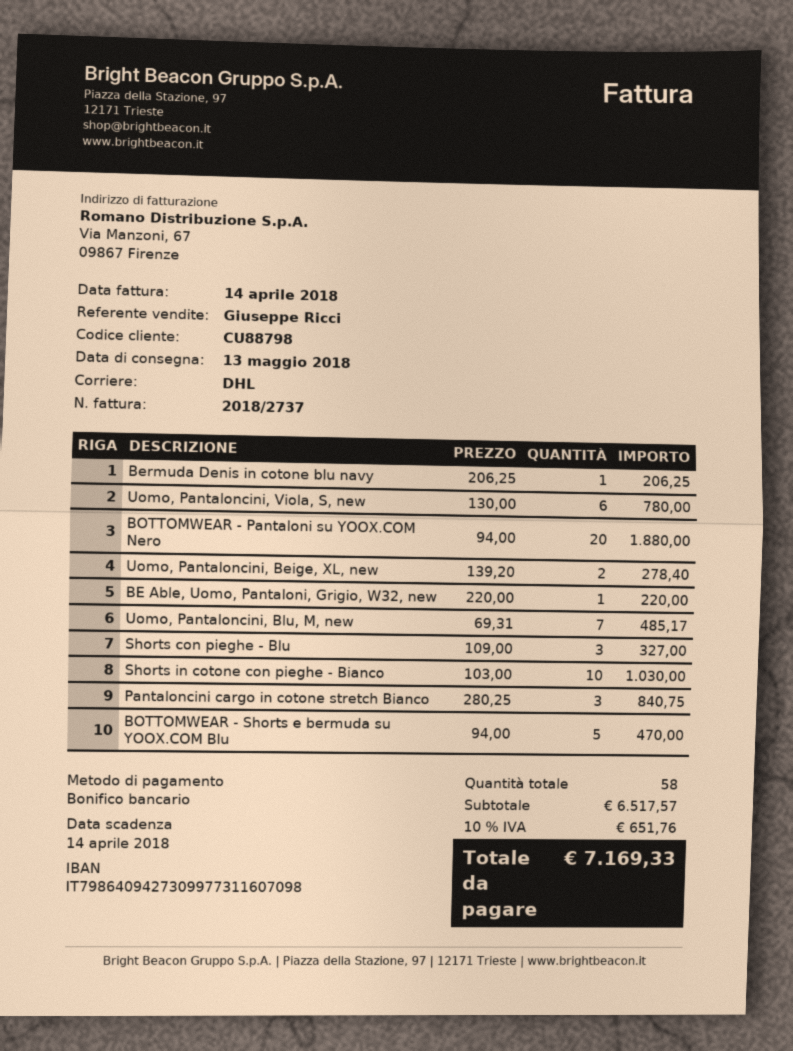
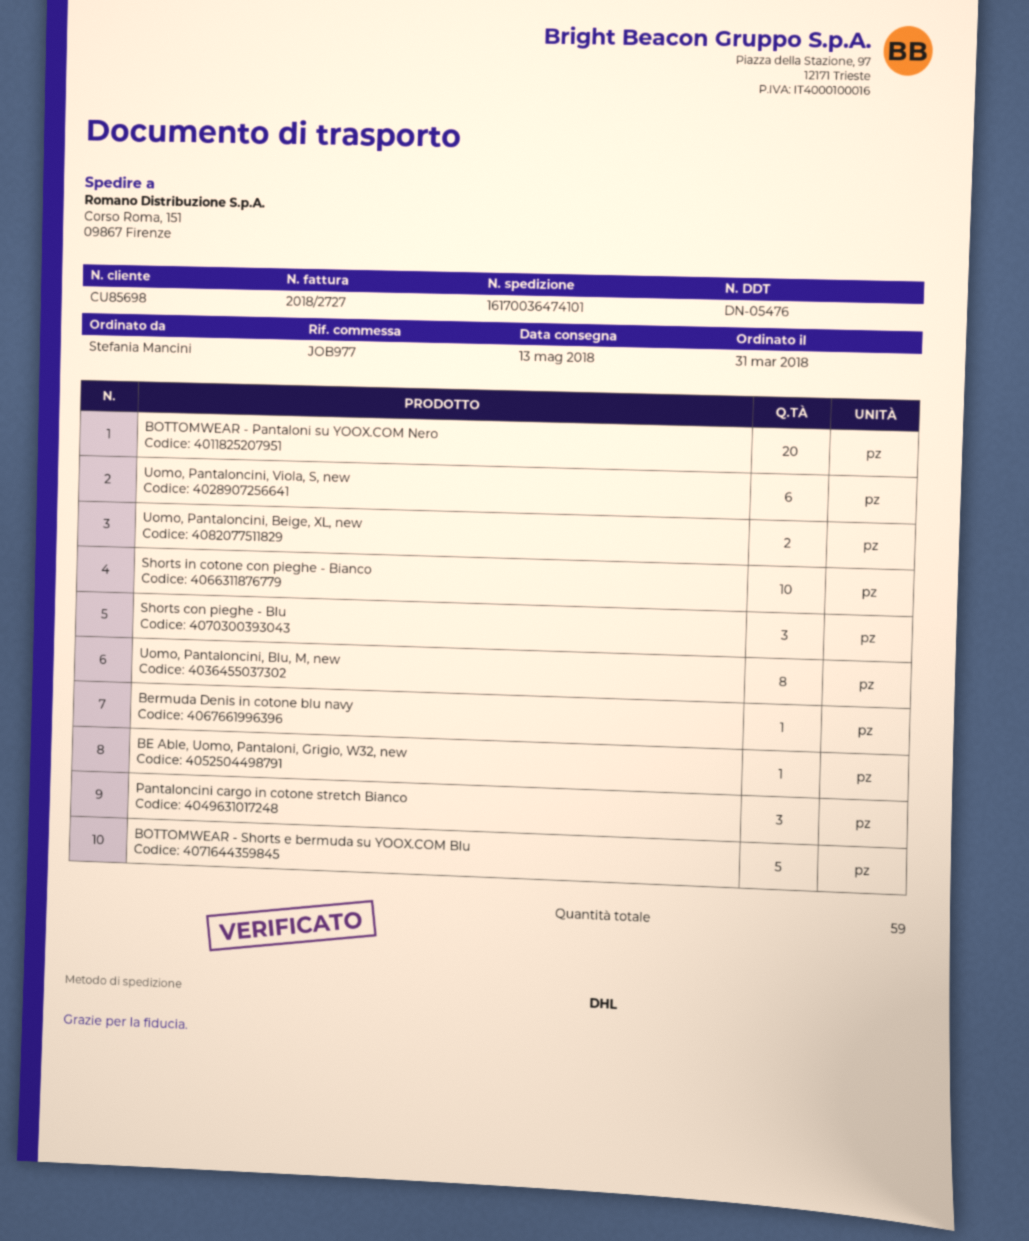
invoice number: 2018/2737 -> 2018/2727
customer number: CU88798 -> CU85698
Uomo, Pantaloncini, Blu, M, new: 7 -> 8
total quantity: 58 -> 59

